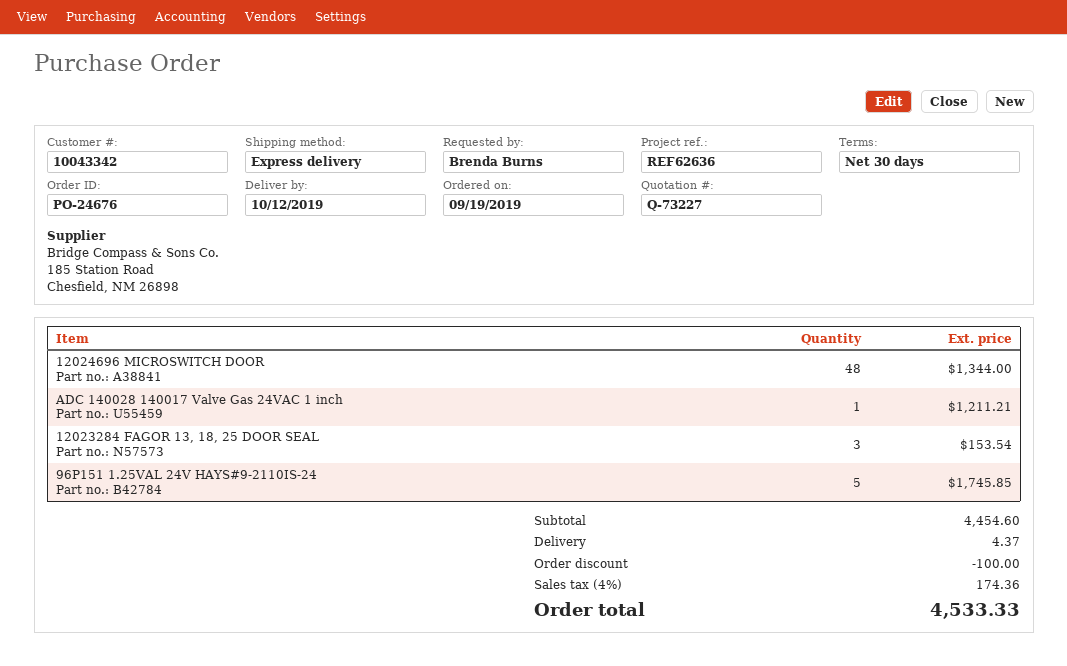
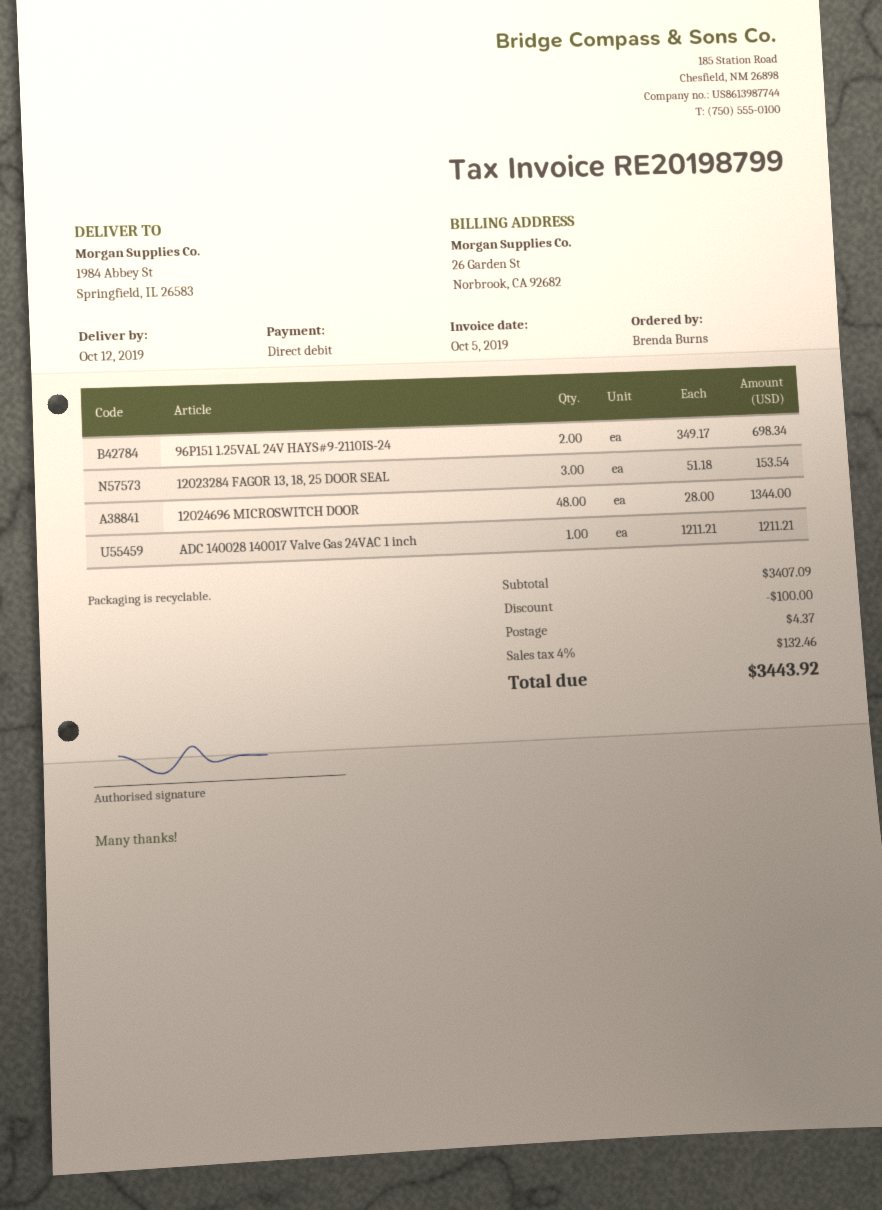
96P151 1.25VAL 24V HAYS#9-2110IS-24: 5 for 1745.85 -> 2 for 698.34
subtotal: 4454.60 -> 3407.09
tax: 4% = 174.36 -> 4% = 132.46
total: 4533.33 -> 3443.92

